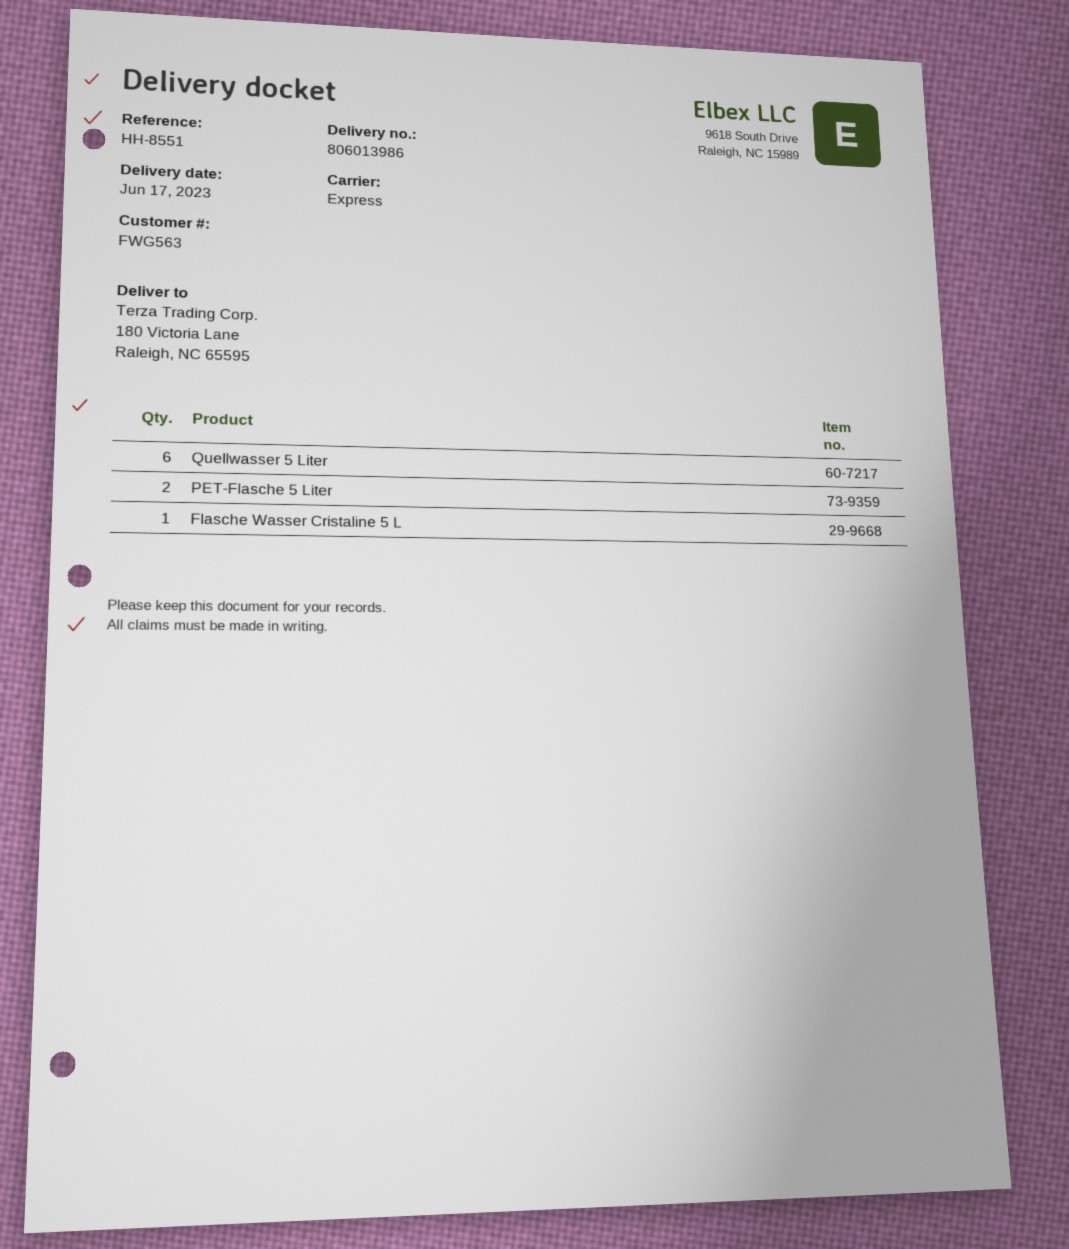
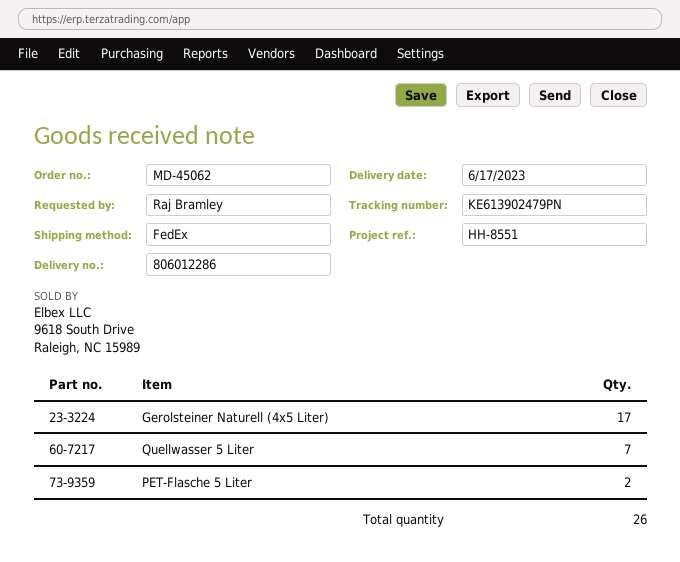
delivery note number: 806013986 -> 806012286
shipping method: express -> FedEx
Quellwasser 5 Liter: 6 -> 7
Flasche Wasser Cristaline 5 L: 1 -> none
Gerolsteiner Naturell (4x5 Liter): none -> 17

